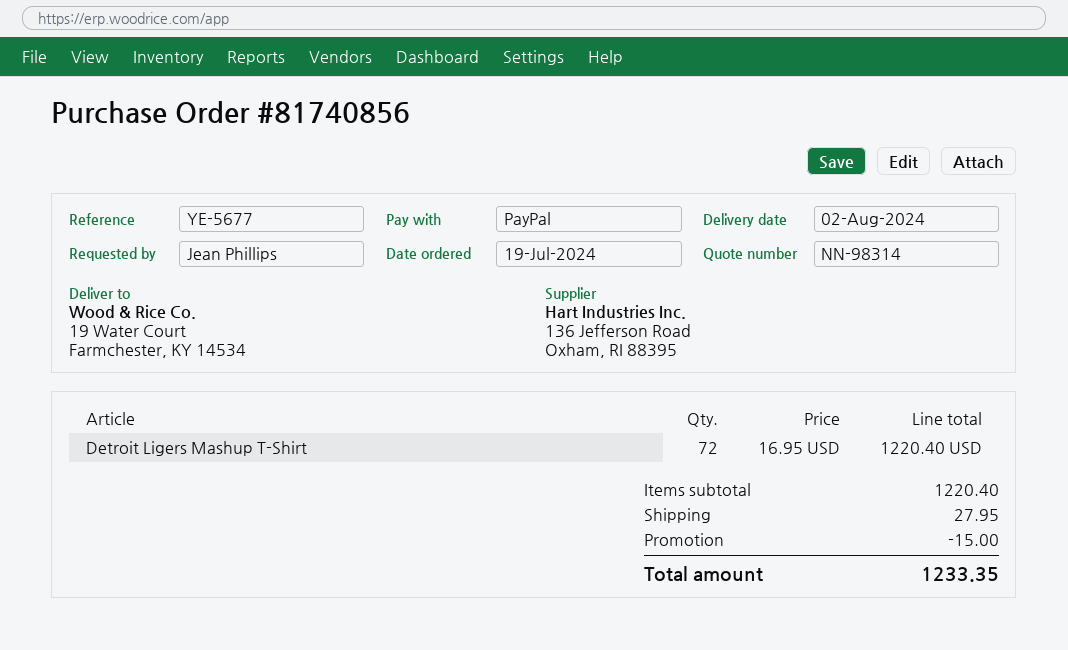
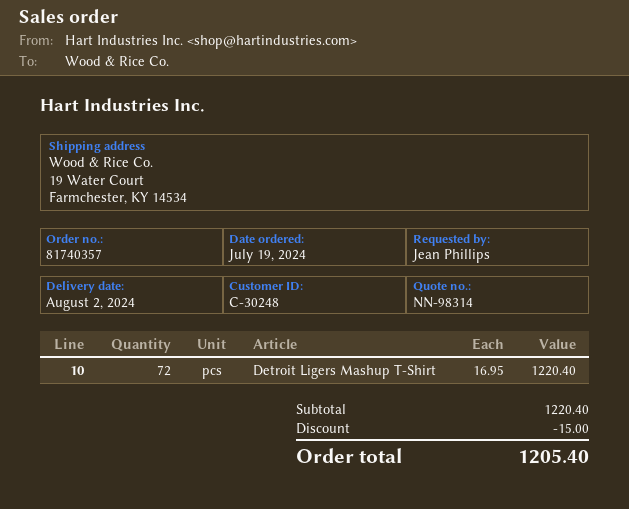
order number: 81740856 -> 81740357
shipping: 27.95 -> none
total: 1233.35 -> 1205.40

